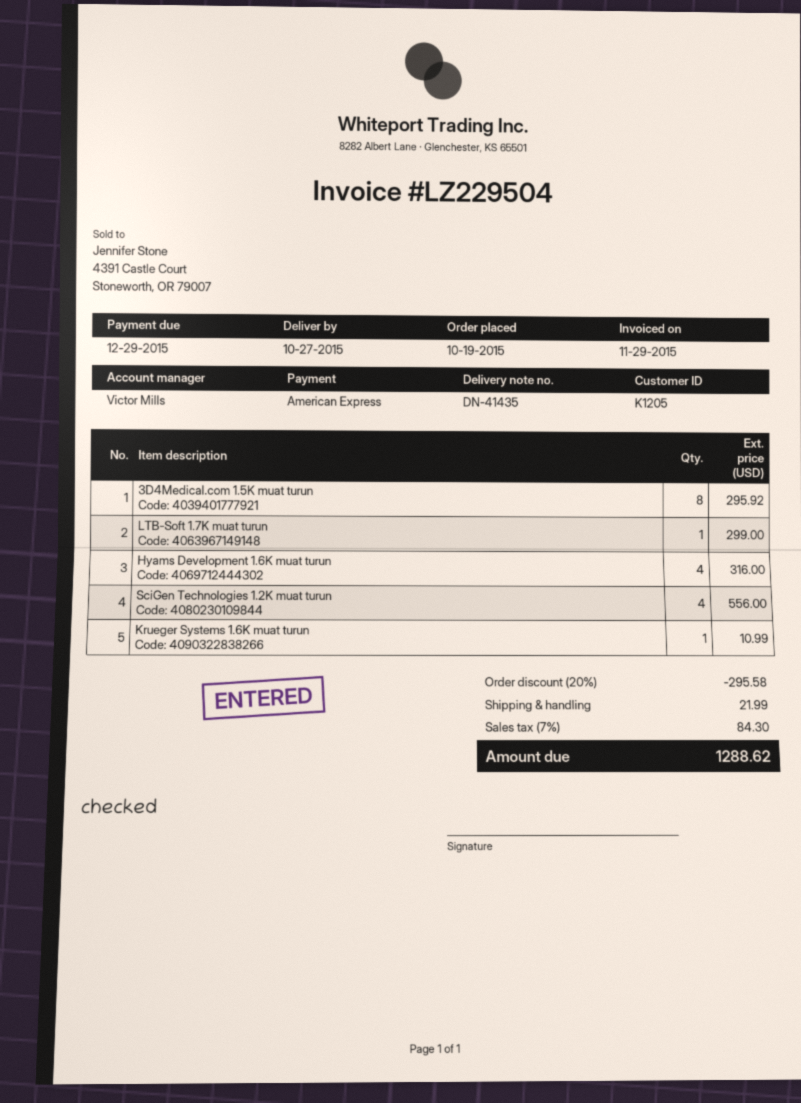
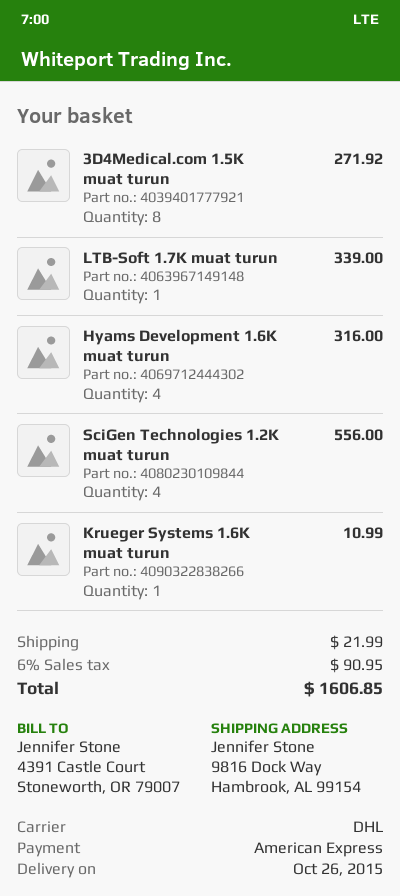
delivery date: 2015-10-27 -> 2015-10-26
3D4Medical.com 1.5K muat turun: 8 for 295.92 -> 8 for 271.92
LTB-Soft 1.7K muat turun: 1 for 299.00 -> 1 for 339.00
discount: 20% = 295.58 -> none
tax: 7% = 84.30 -> 6% = 90.95
total: 1288.62 -> 1606.85

